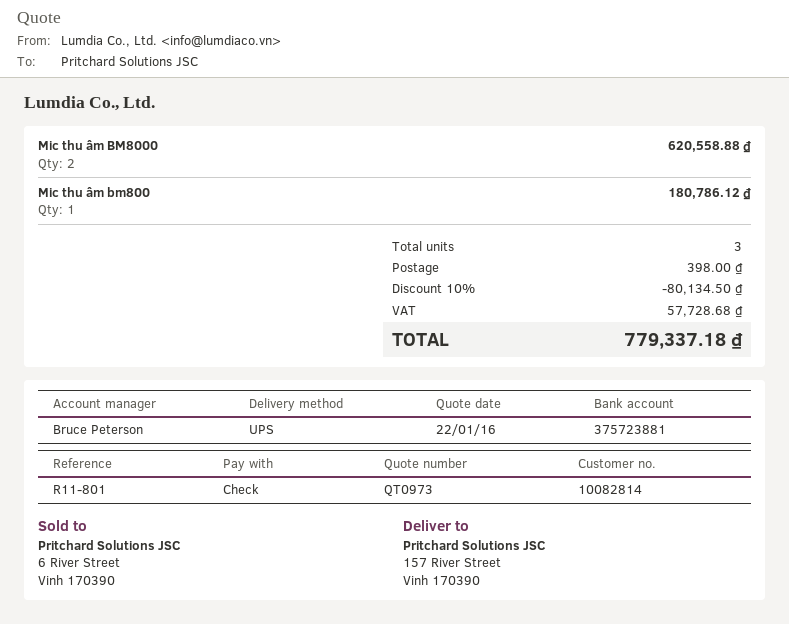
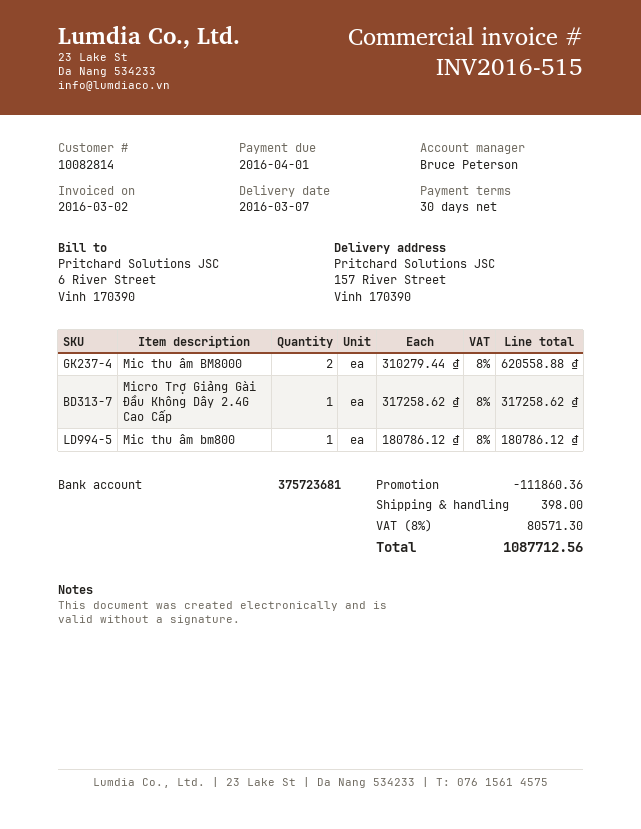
bank account: 375723881 -> 375723681
Micro Trợ Giảng Gài Đầu Không Dây 2.4G Cao Cấp: none -> 1 for 317258.62
discount: 80134.50 -> 111860.36
tax: 57728.68 -> 80571.30
total: 779337.18 -> 1087712.56

